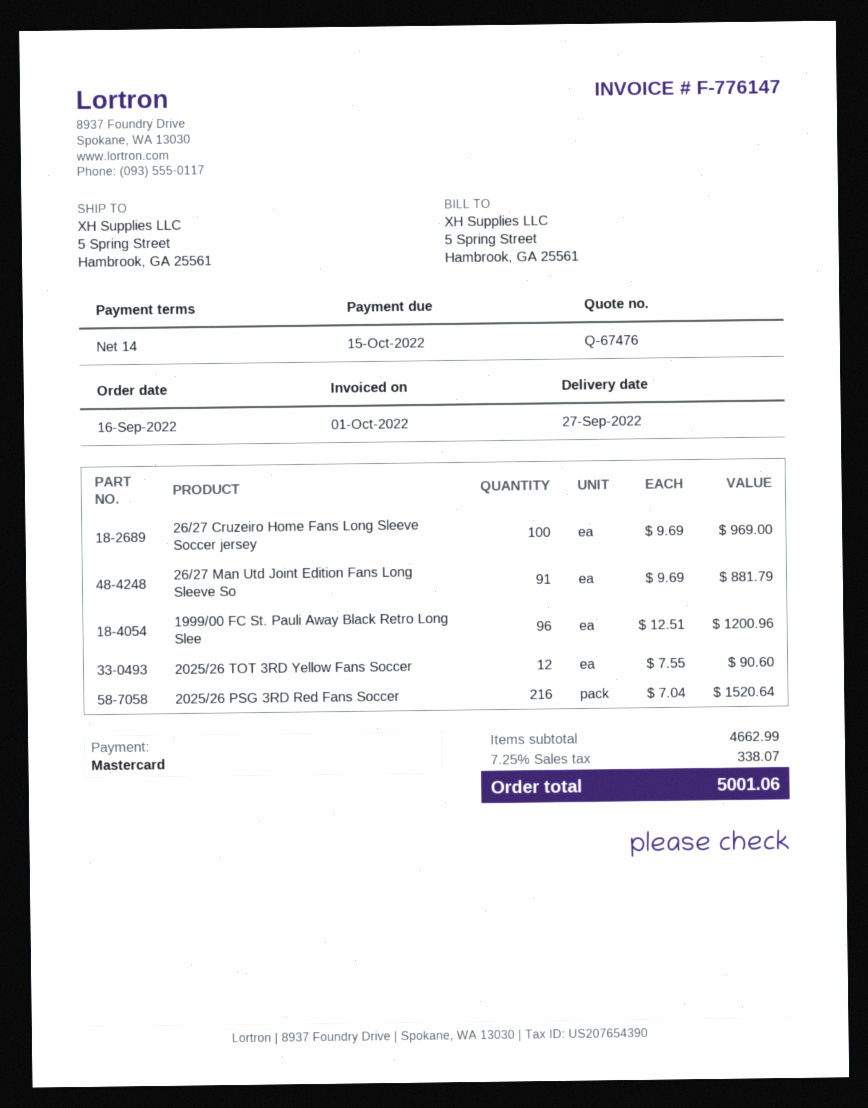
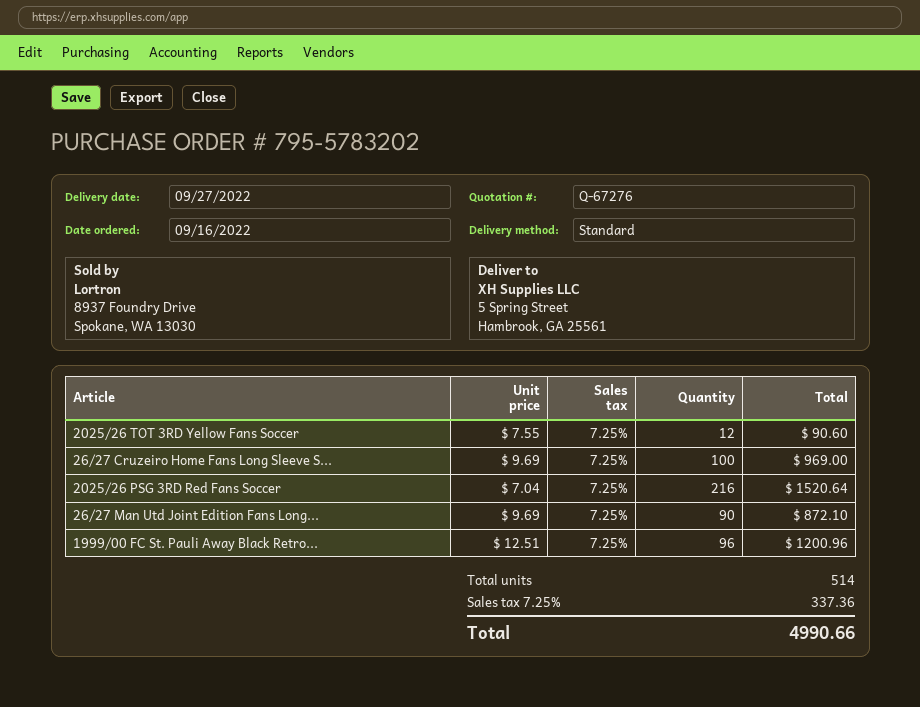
quote number: Q-67476 -> Q-67276
26/27 Man Utd Joint Edition Fans Long Sleeve So: 91 x 9.69 = 881.79 -> 90 x 9.69 = 872.10
tax: 7.25% = 338.07 -> 7.25% = 337.36
total: 5001.06 -> 4990.66

